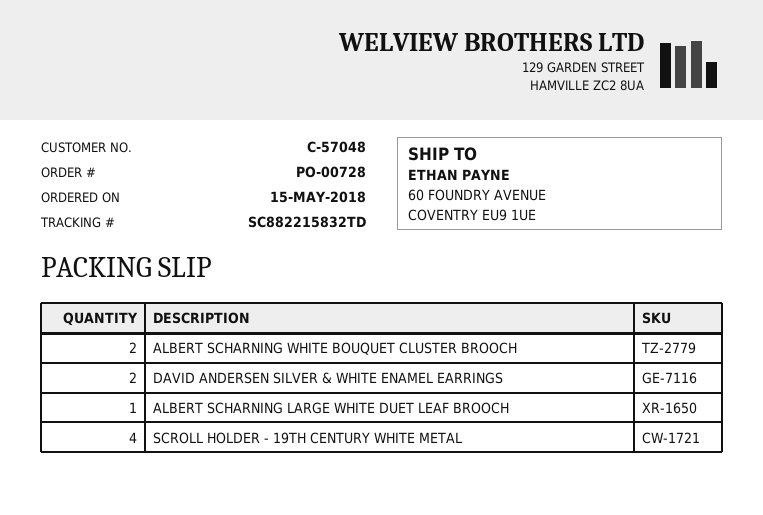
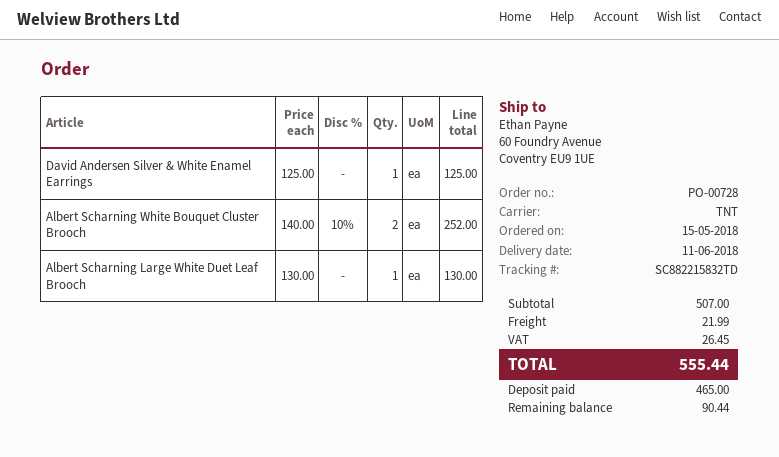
DAVID ANDERSEN SILVER & WHITE ENAMEL EARRINGS: 2 -> 1
SCROLL HOLDER - 19TH CENTURY WHITE METAL: 4 -> none

